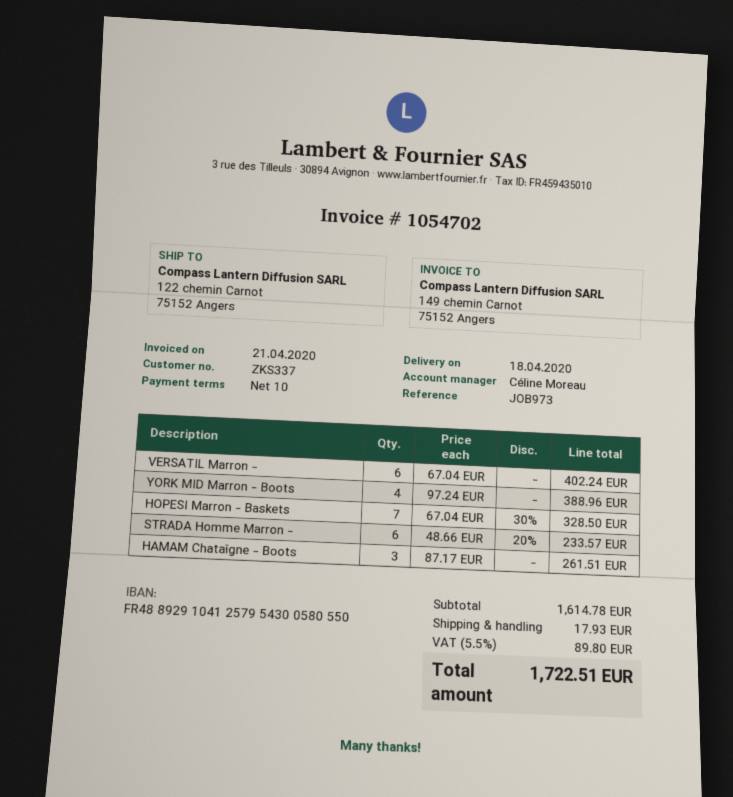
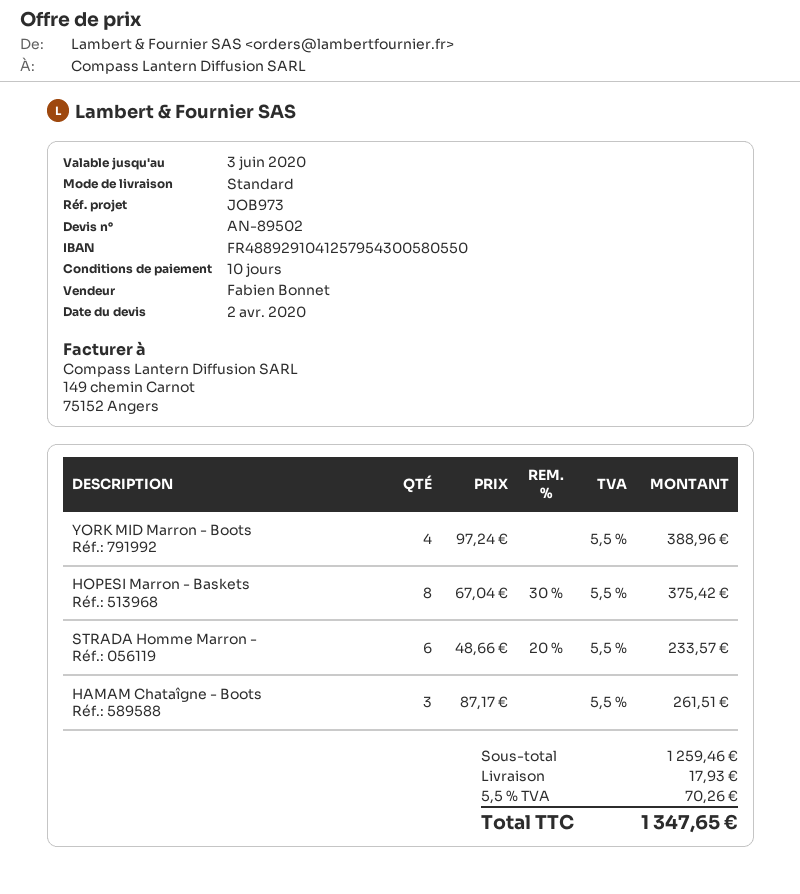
sales rep: Céline Moreau -> Fabien Bonnet
VERSATIL Marron -: 6 x 67.04 = 402.24 -> none
HOPESI Marron - Baskets: 7 x 67.04 - 30% = 328.50 -> 8 x 67.04 - 30% = 375.42
subtotal: 1614.78 -> 1259.46
tax: 5.5% = 89.80 -> 5.5% = 70.26
total: 1722.51 -> 1347.65

